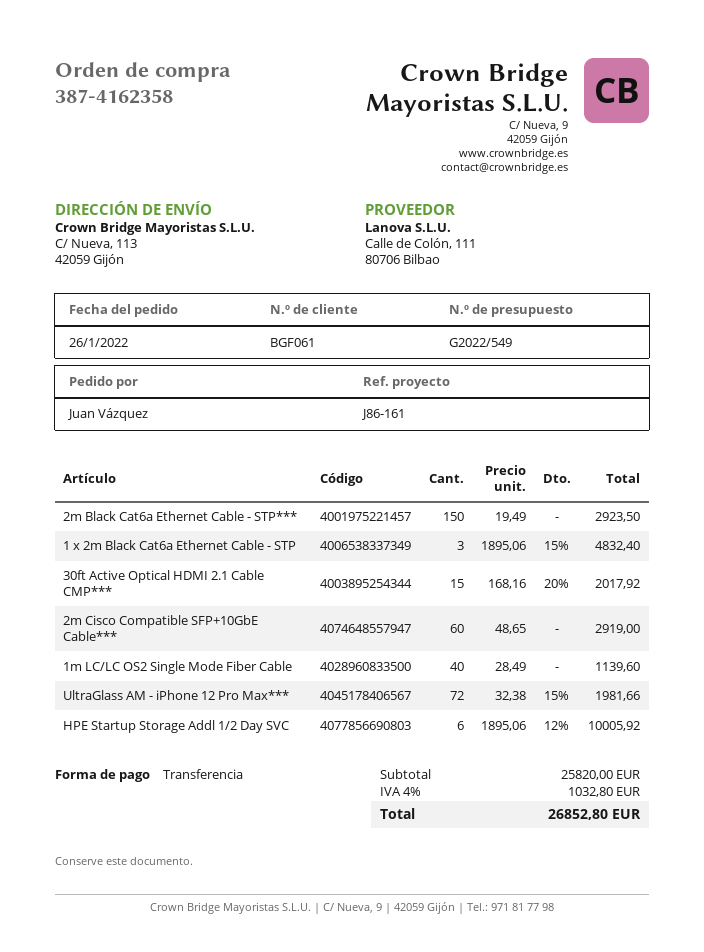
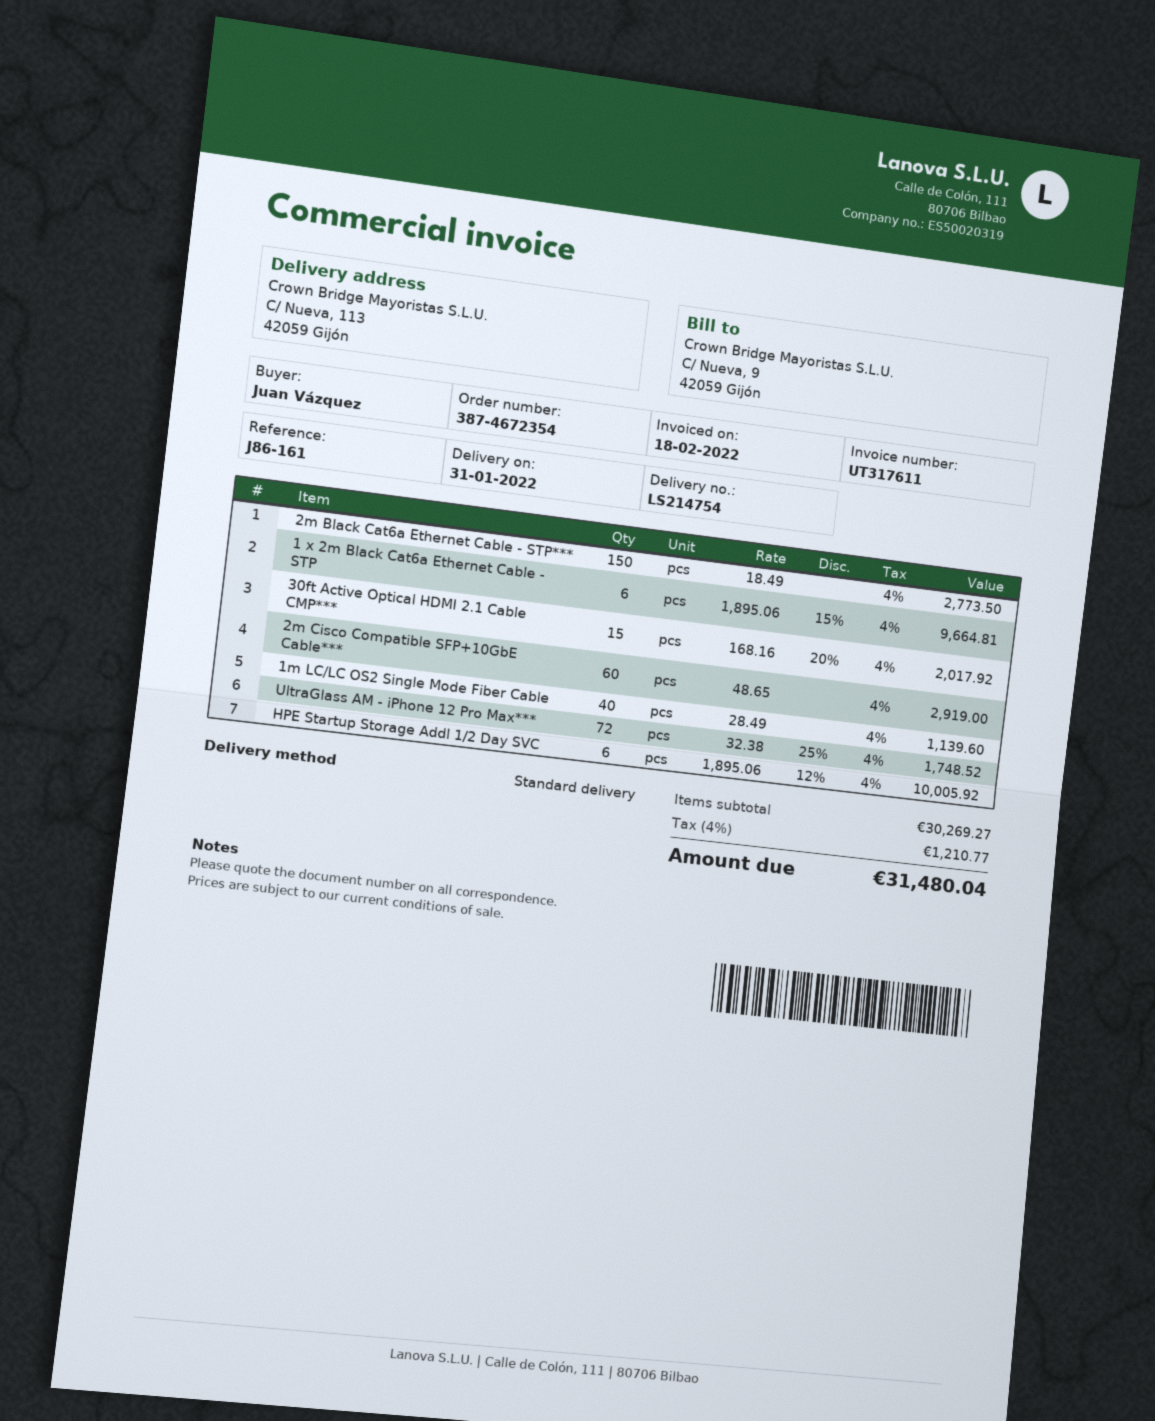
order number: 387-4162358 -> 387-4672354
2m Black Cat6a Ethernet Cable - STP***: 150 x 19.49 = 2923.50 -> 150 x 18.49 = 2773.50
1 x 2m Black Cat6a Ethernet Cable - STP: 3 x 1895.06 - 15% = 4832.40 -> 6 x 1895.06 - 15% = 9664.81
UltraGlass AM - iPhone 12 Pro Max***: 72 x 32.38 - 15% = 1981.66 -> 72 x 32.38 - 25% = 1748.52
subtotal: 25820.00 -> 30269.27
tax: 4% = 1032.80 -> 4% = 1210.77
total: 26852.80 -> 31480.04

